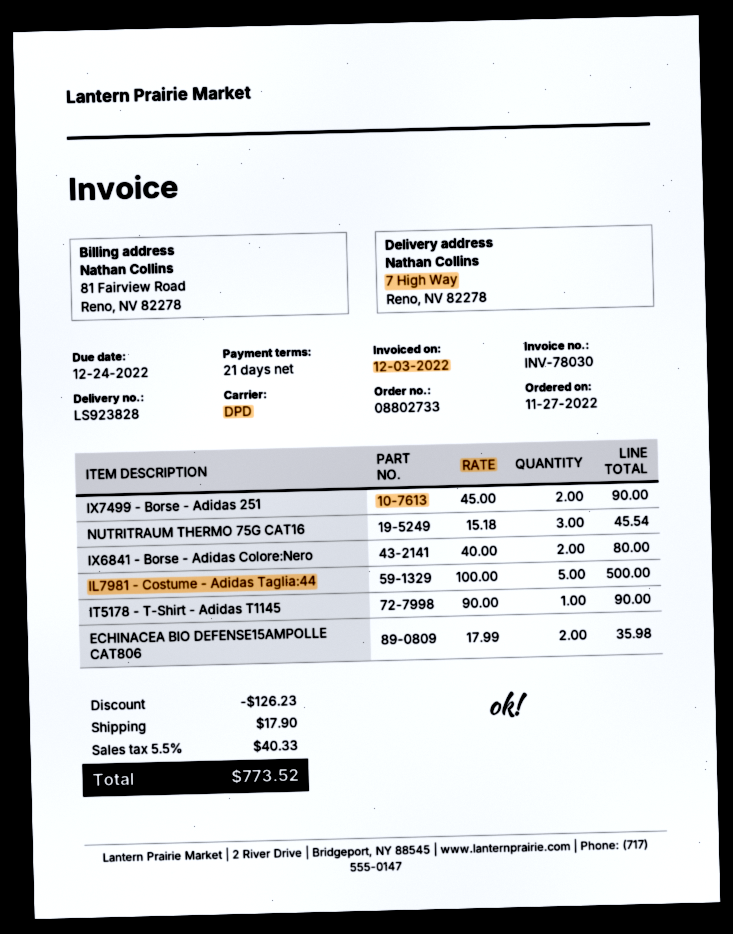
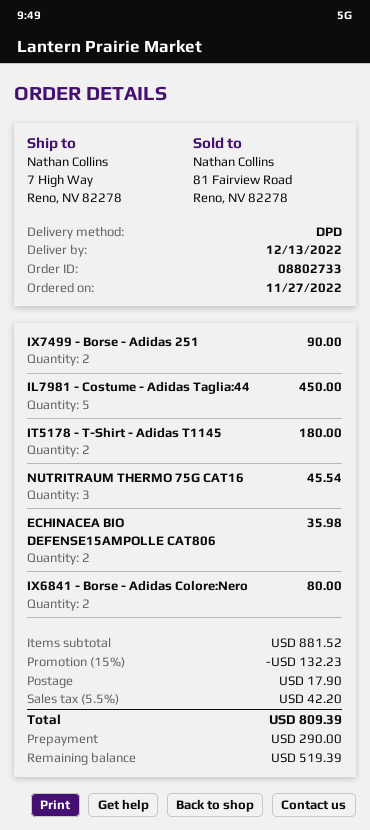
IL7981 - Costume - Adidas Taglia:44: 5 for 500.00 -> 5 for 450.00
IT5178 - T-Shirt - Adidas T1145: 1 for 90.00 -> 2 for 180.00
discount: 126.23 -> 132.23
tax: 5.5% = 40.33 -> 5.5% = 42.20
total: 773.52 -> 809.39

